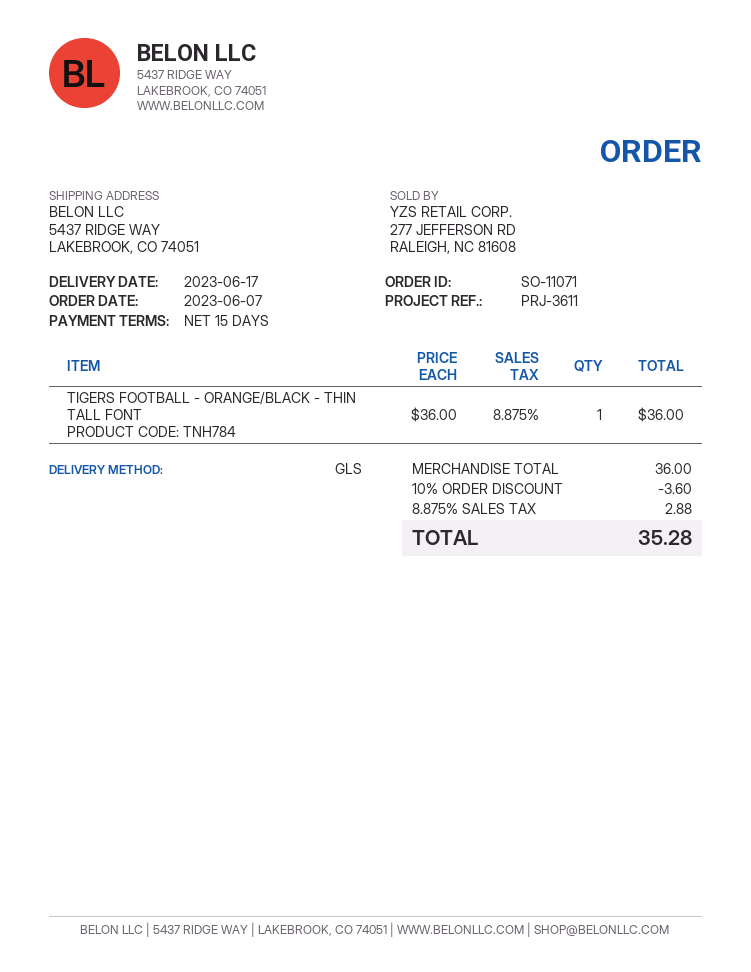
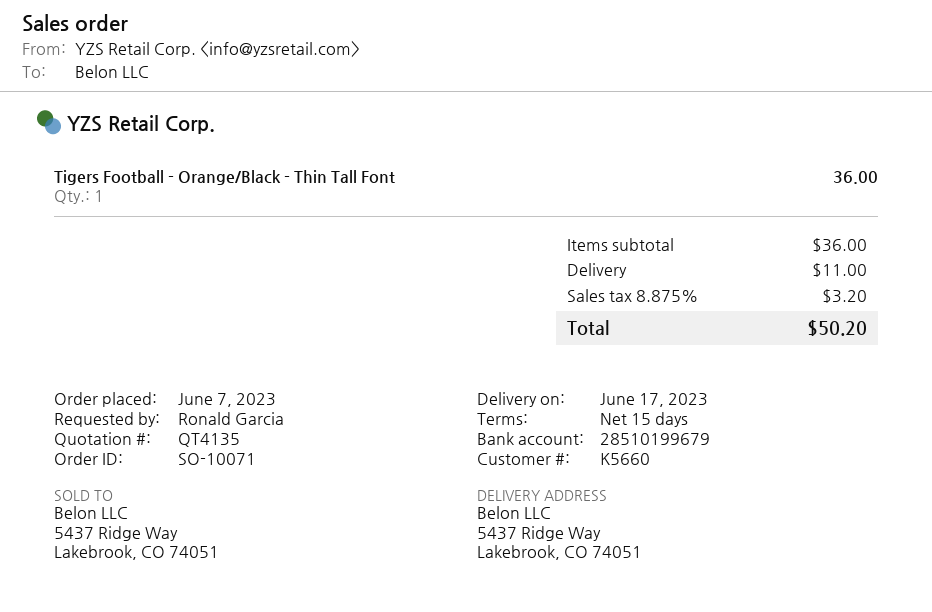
order number: SO-11071 -> SO-10071
discount: 10% = 3.60 -> none
shipping: none -> 11.00
tax: 8.875% = 2.88 -> 8.875% = 3.20
total: 35.28 -> 50.20

